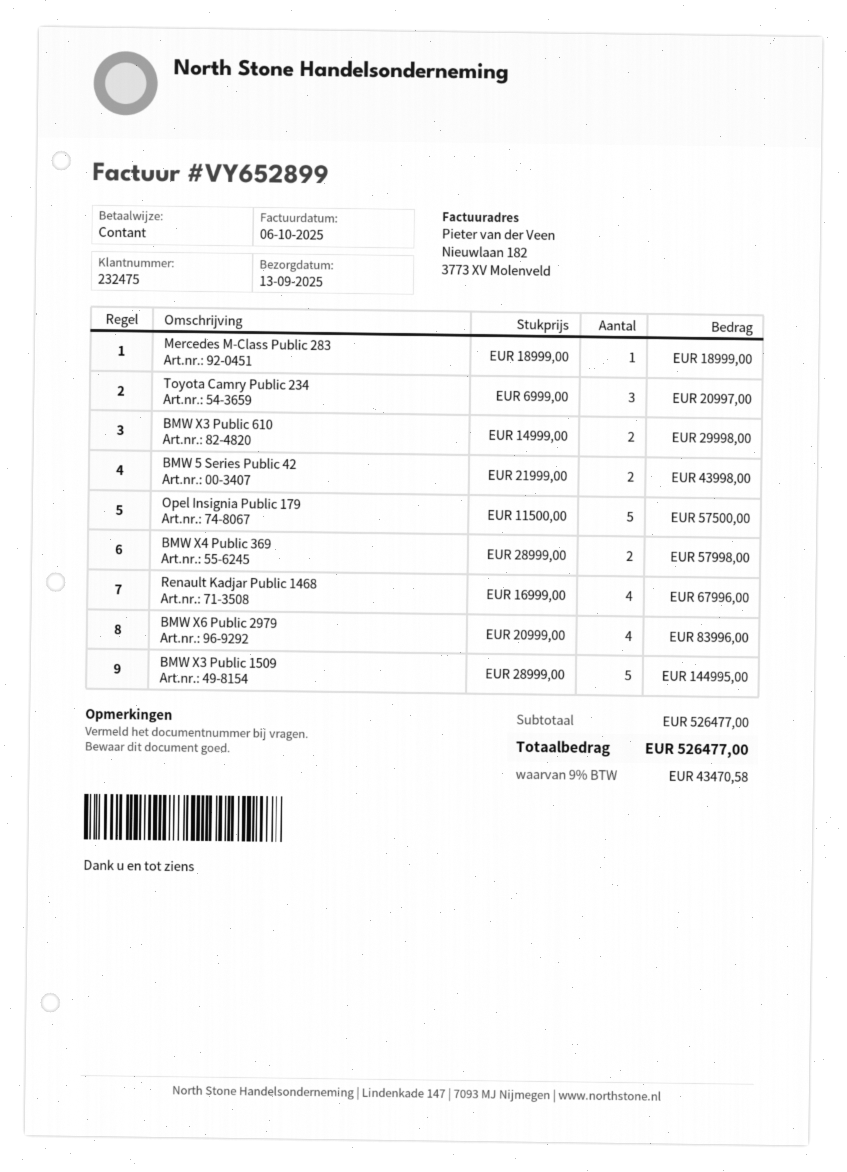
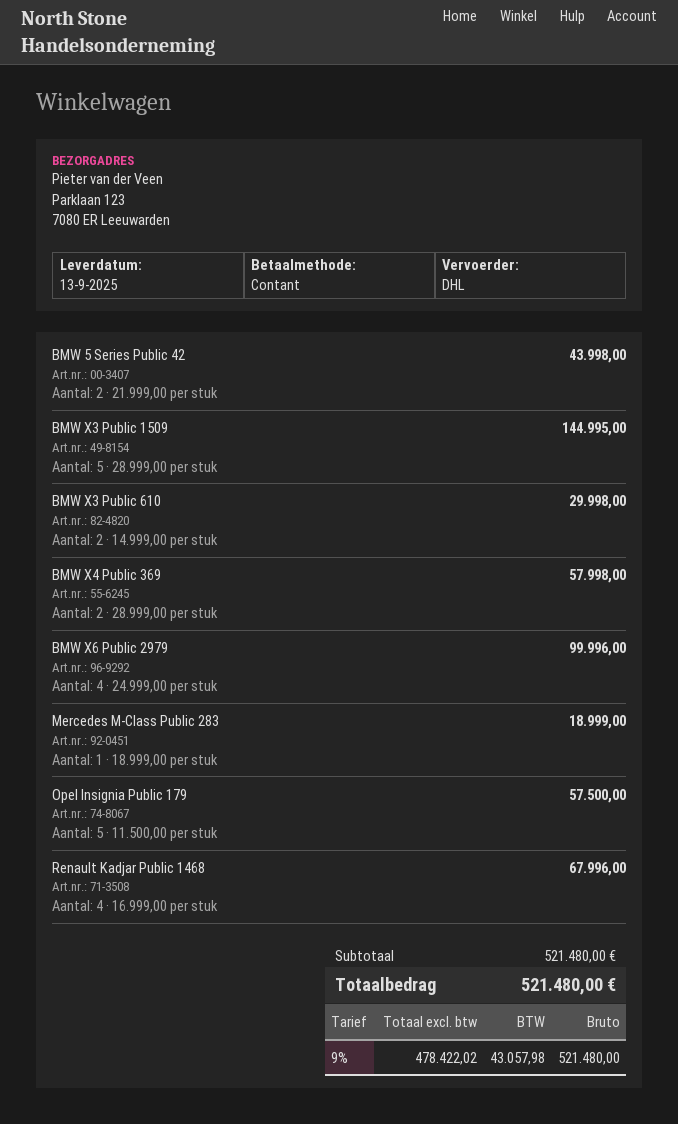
Toyota Camry Public 234: 3 x 6999.00 = 20997.00 -> none
BMW X6 Public 2979: 4 x 20999.00 = 83996.00 -> 4 x 24999.00 = 99996.00
subtotal: 526477.00 -> 521480.00
tax: 9% = 43470.58 -> 9% = 43057.98
total: 526477.00 -> 521480.00

